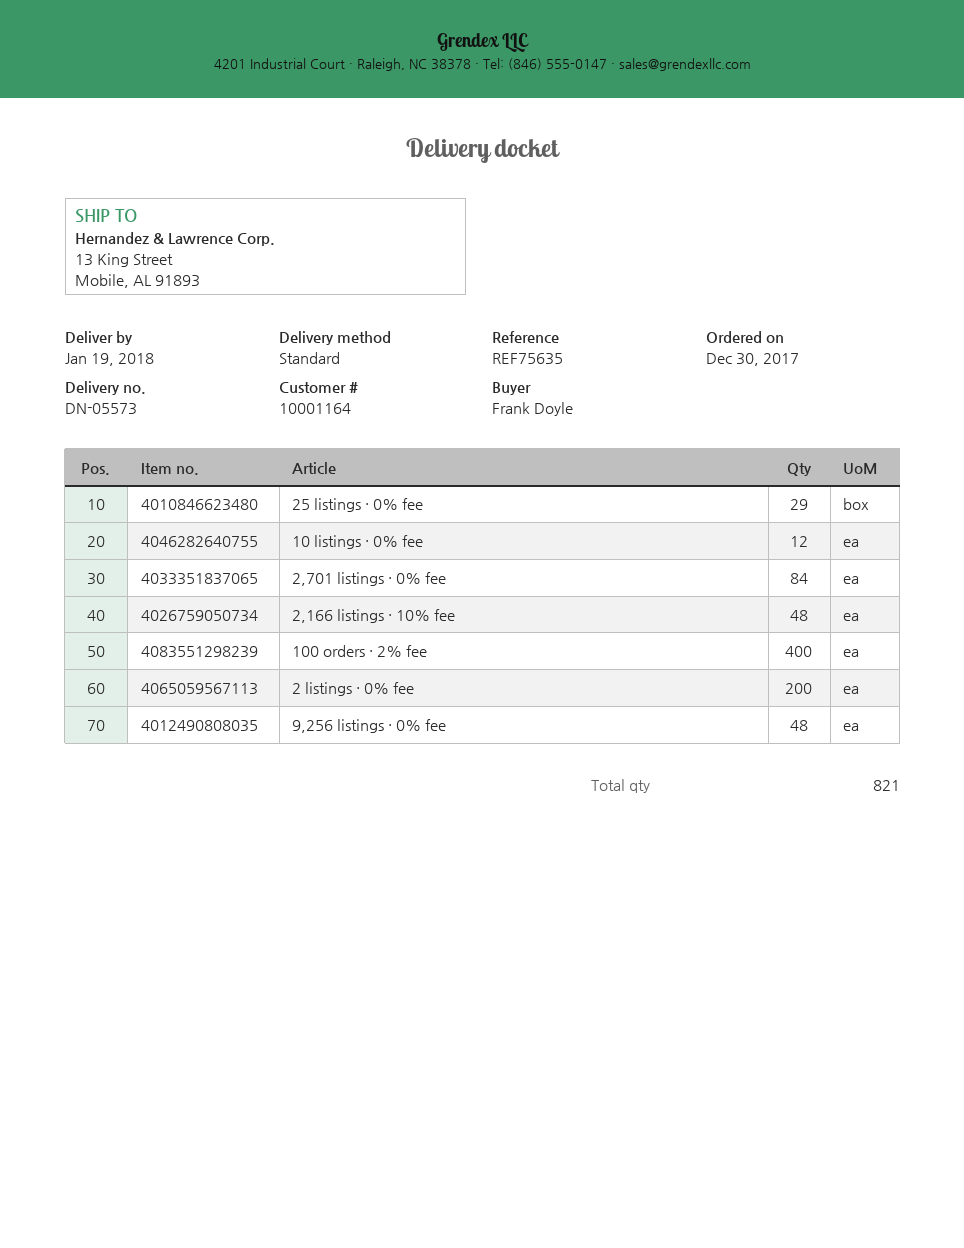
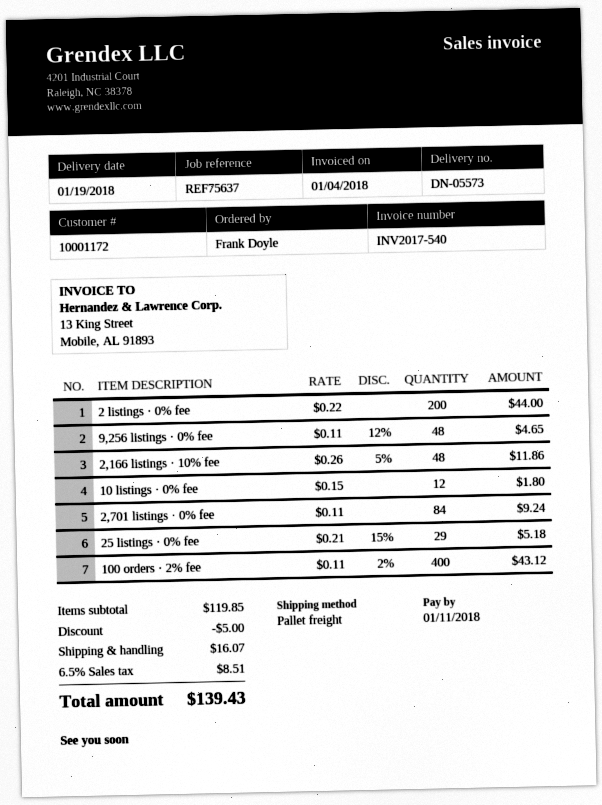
customer number: 10001164 -> 10001172
reference: REF75635 -> REF75637
shipping method: standard -> pallet freight

